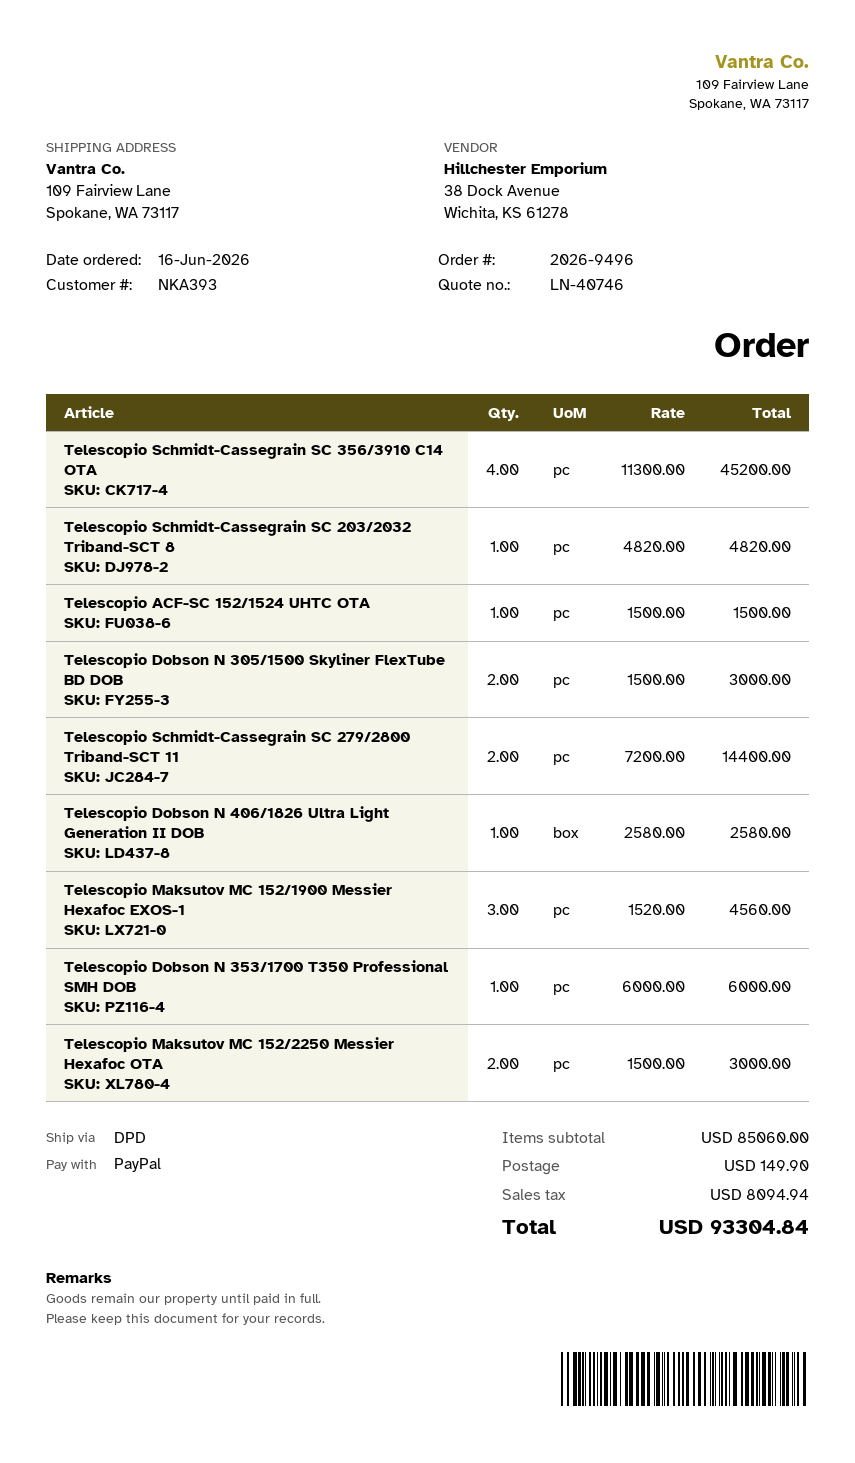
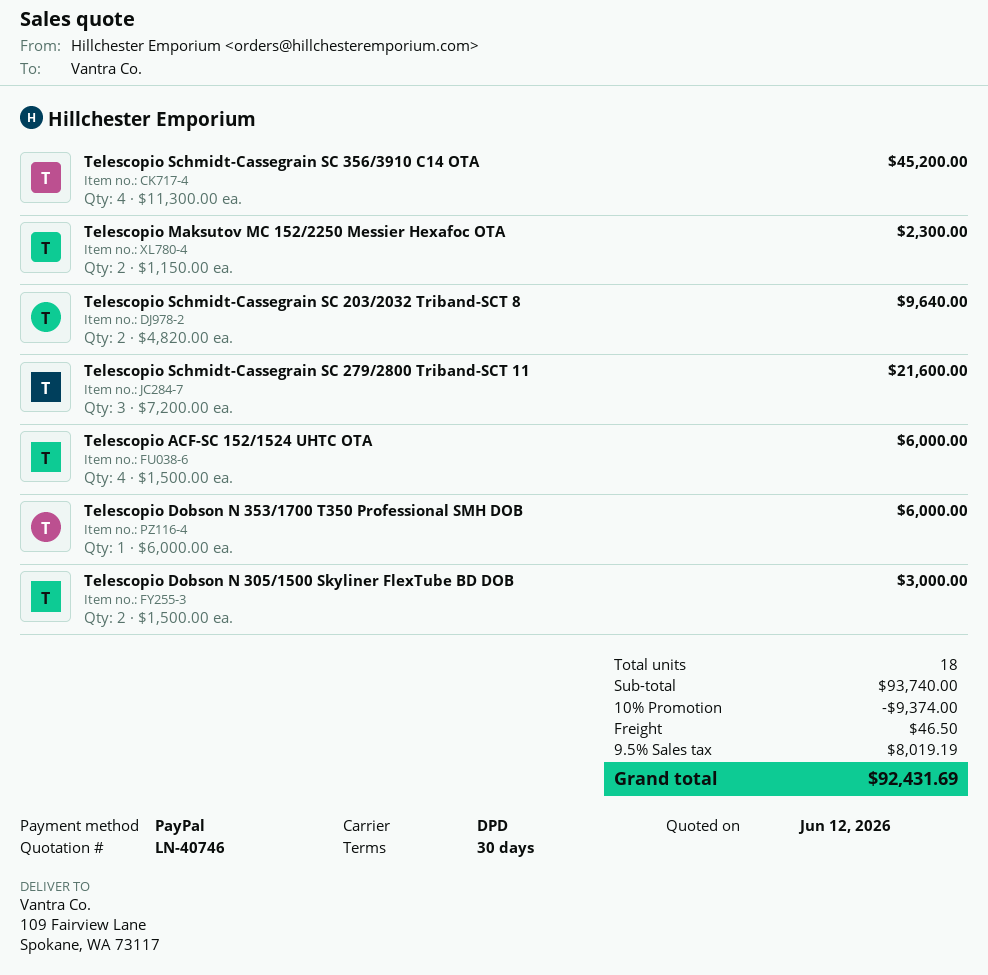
Telescopio Schmidt-Cassegrain SC 203/2032 Triband-SCT 8: 1 x 4820.00 = 4820.00 -> 2 x 4820.00 = 9640.00
Telescopio ACF-SC 152/1524 UHTC OTA: 1 x 1500.00 = 1500.00 -> 4 x 1500.00 = 6000.00
Telescopio Schmidt-Cassegrain SC 279/2800 Triband-SCT 11: 2 x 7200.00 = 14400.00 -> 3 x 7200.00 = 21600.00
Telescopio Dobson N 406/1826 Ultra Light Generation II DOB: 1 x 2580.00 = 2580.00 -> none
Telescopio Maksutov MC 152/1900 Messier Hexafoc EXOS-1: 3 x 1520.00 = 4560.00 -> none
Telescopio Maksutov MC 152/2250 Messier Hexafoc OTA: 2 x 1500.00 = 3000.00 -> 2 x 1150.00 = 2300.00
subtotal: 85060.00 -> 93740.00
discount: none -> 10% = 9374.00
shipping: 149.90 -> 46.50
tax: 8094.94 -> 8019.19
total: 93304.84 -> 92431.69

